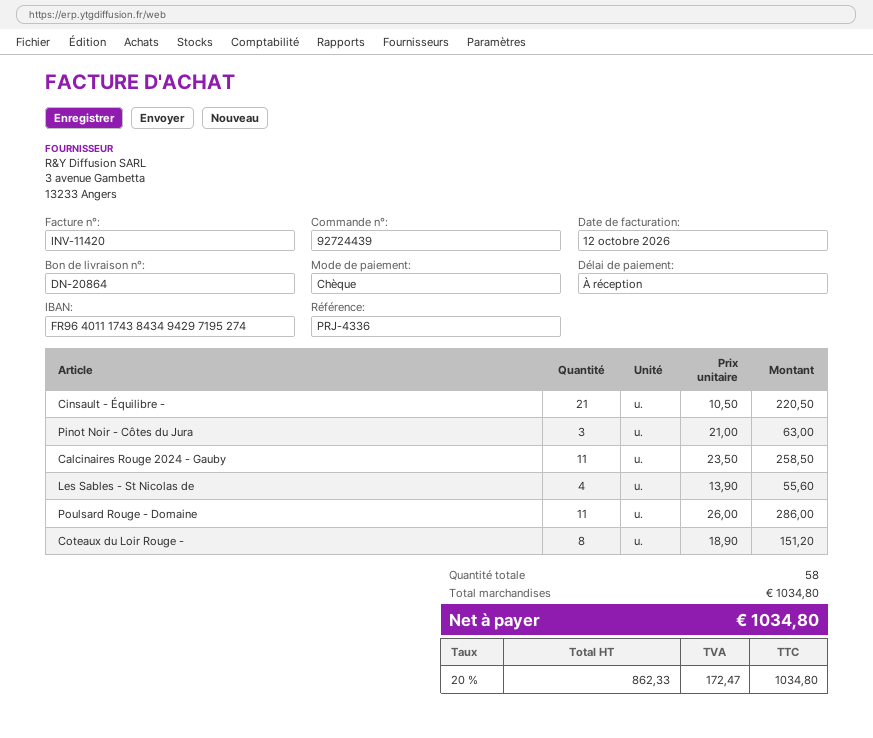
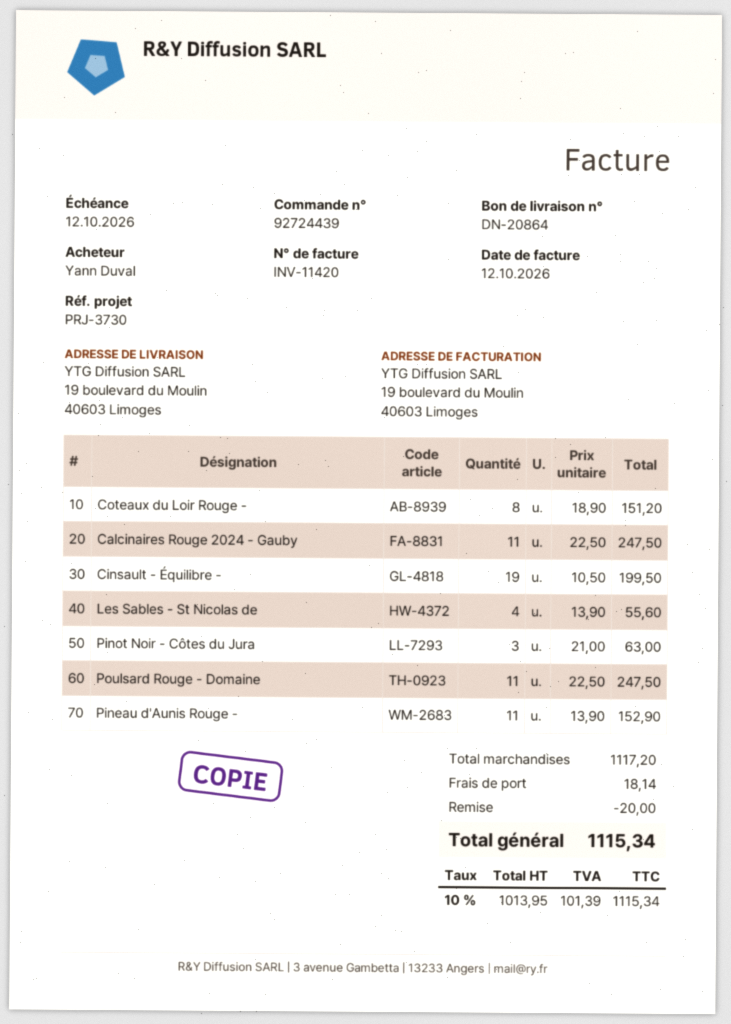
reference: PRJ-4336 -> PRJ-3730
Cinsault - Équilibre -: 21 x 10.50 = 220.50 -> 19 x 10.50 = 199.50
Calcinaires Rouge 2024 - Gauby: 11 x 23.50 = 258.50 -> 11 x 22.50 = 247.50
Poulsard Rouge - Domaine: 11 x 26.00 = 286.00 -> 11 x 22.50 = 247.50
Pineau d'Aunis Rouge -: none -> 11 x 13.90 = 152.90
subtotal: 1034.80 -> 1117.20
discount: none -> 20.00
shipping: none -> 18.14
net: 862.33 -> 1013.95
tax: 20% = 172.47 -> 10% = 101.39
total: 1034.80 -> 1115.34

